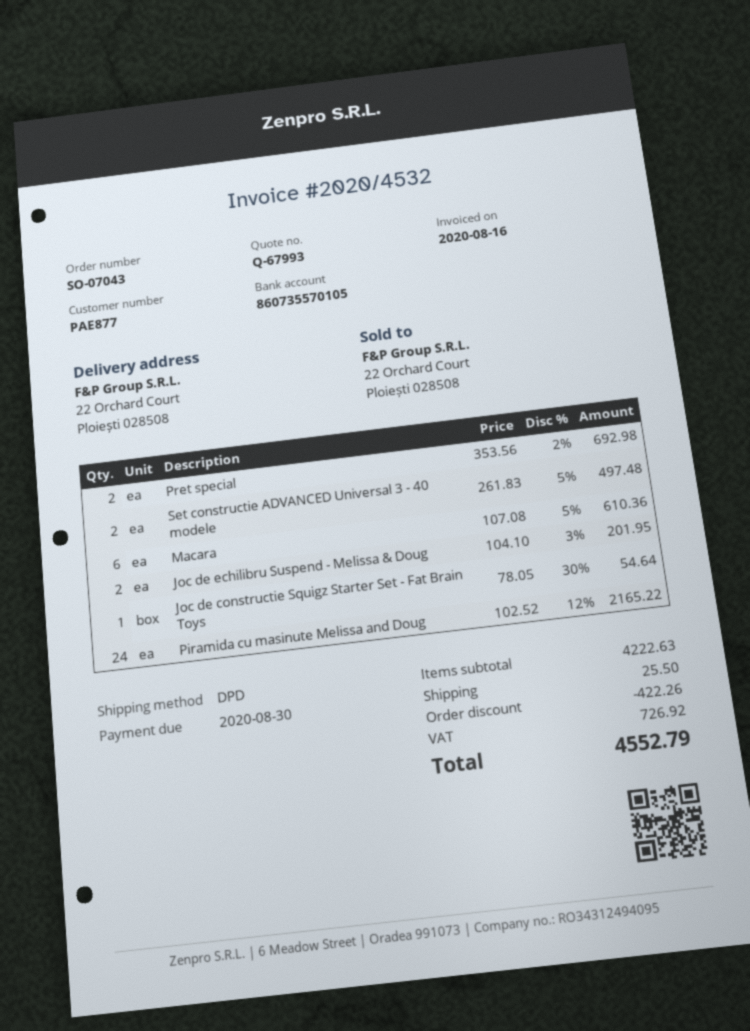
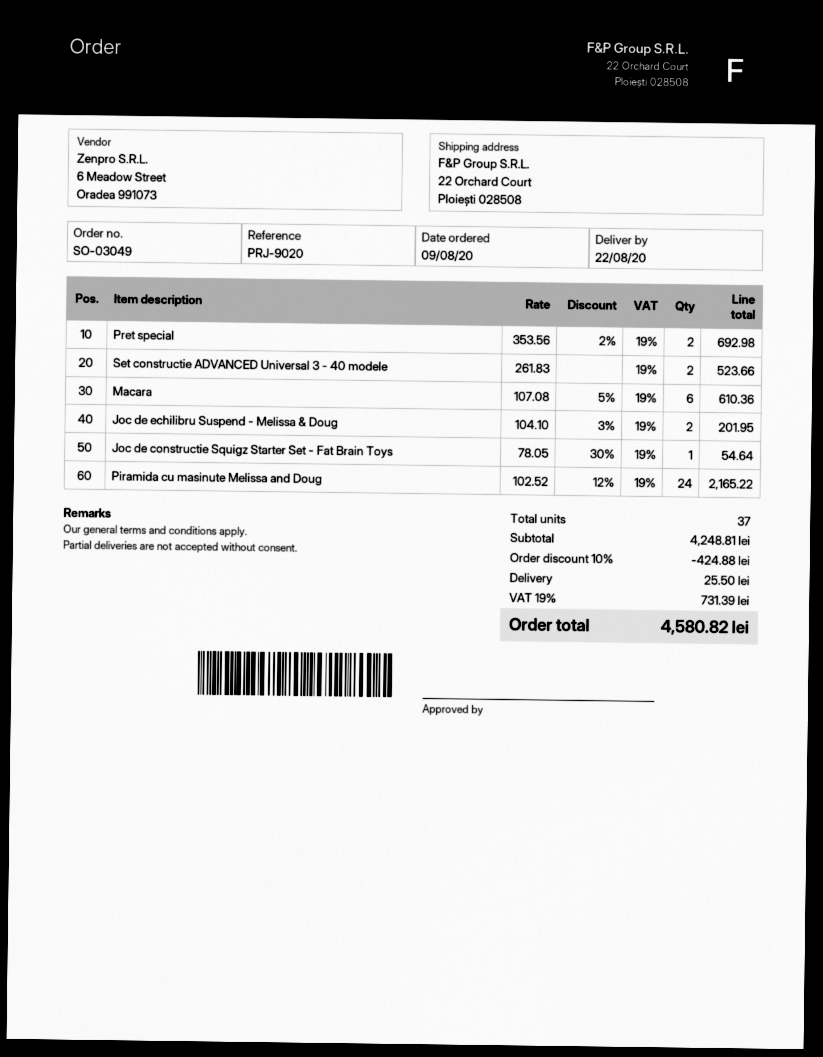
order number: SO-07043 -> SO-03049
Set constructie ADVANCED Universal 3 - 40 modele: 2 x 261.83 - 5% = 497.48 -> 2 x 261.83 = 523.66
subtotal: 4222.63 -> 4248.81
discount: 422.26 -> 424.88
tax: 726.92 -> 731.39
total: 4552.79 -> 4580.82

